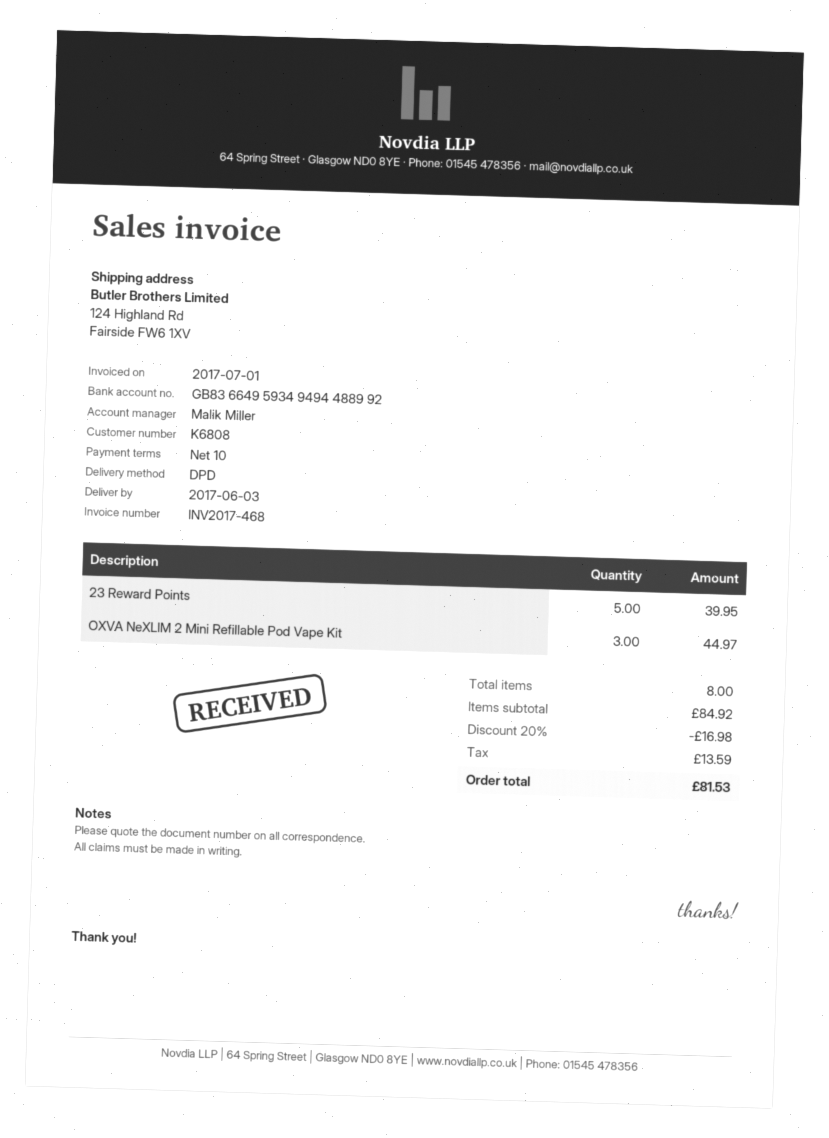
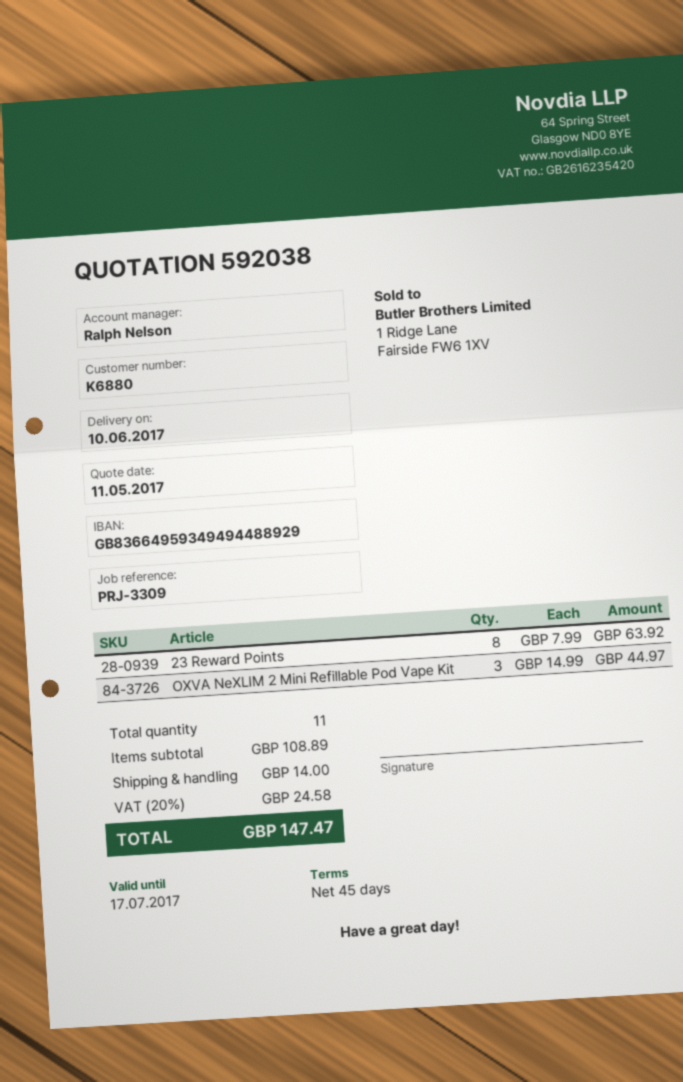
delivery date: 2017-06-03 -> 2017-06-10
payment terms: 10 days -> 45 days
customer number: K6808 -> K6880
sales rep: Malik Miller -> Ralph Nelson
bank account: GB83664959349494488992 -> GB83664959349494488929
23 Reward Points: 5 for 39.95 -> 8 for 63.92
total quantity: 8 -> 11
subtotal: 84.92 -> 108.89
discount: 20% = 16.98 -> none
shipping: none -> 14.00
tax: 13.59 -> 24.58
total: 81.53 -> 147.47

